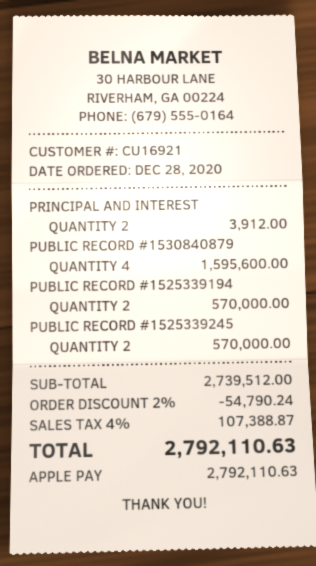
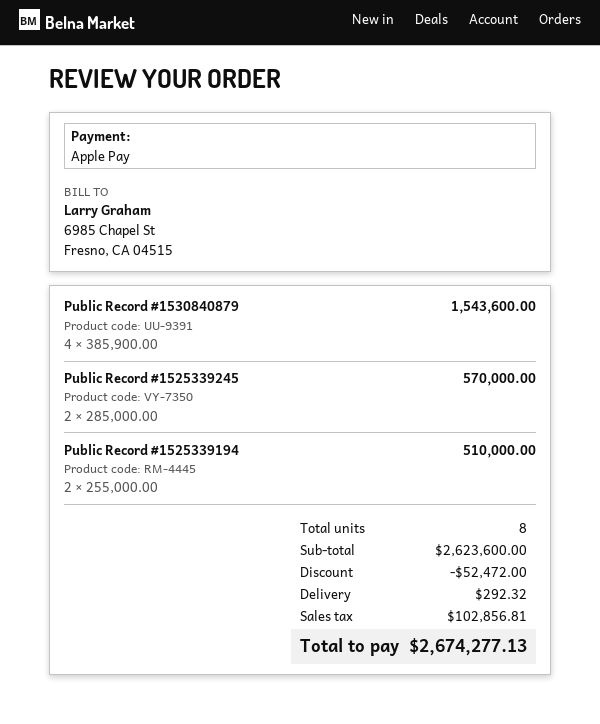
PRINCIPAL AND INTEREST: 2 for 3912.00 -> none
PUBLIC RECORD #1530840879: 4 for 1595600.00 -> 4 for 1543600.00
PUBLIC RECORD #1525339194: 2 for 570000.00 -> 2 for 510000.00
subtotal: 2739512.00 -> 2623600.00
discount: 54790.24 -> 52472.00
shipping: none -> 292.32
tax: 107388.87 -> 102856.81
total: 2792110.63 -> 2674277.13

